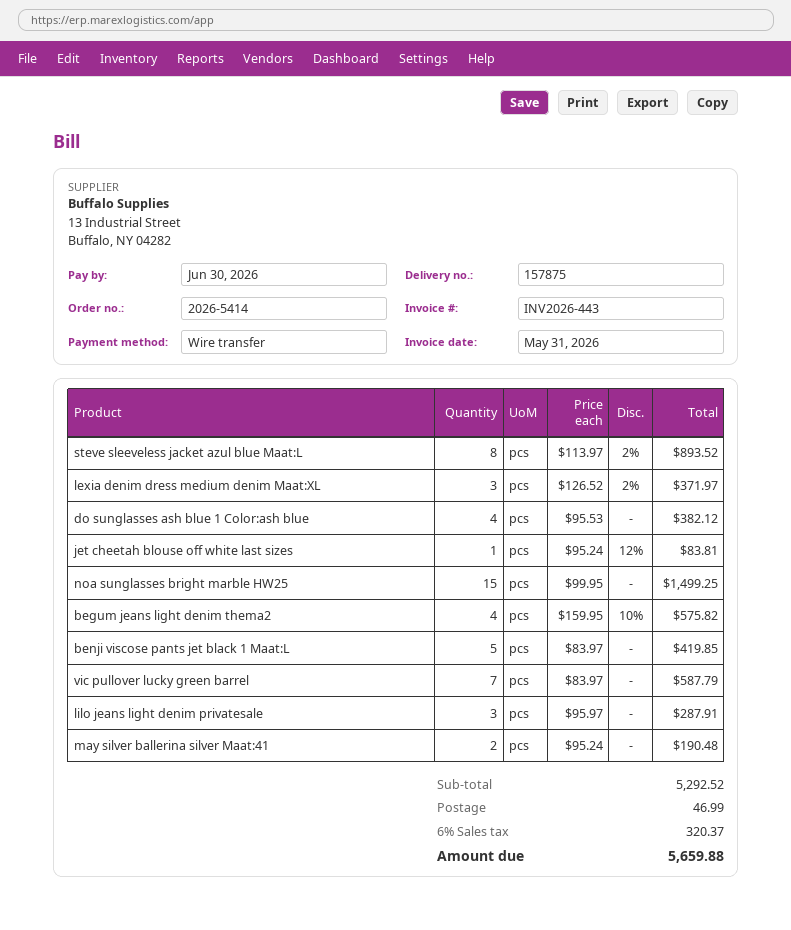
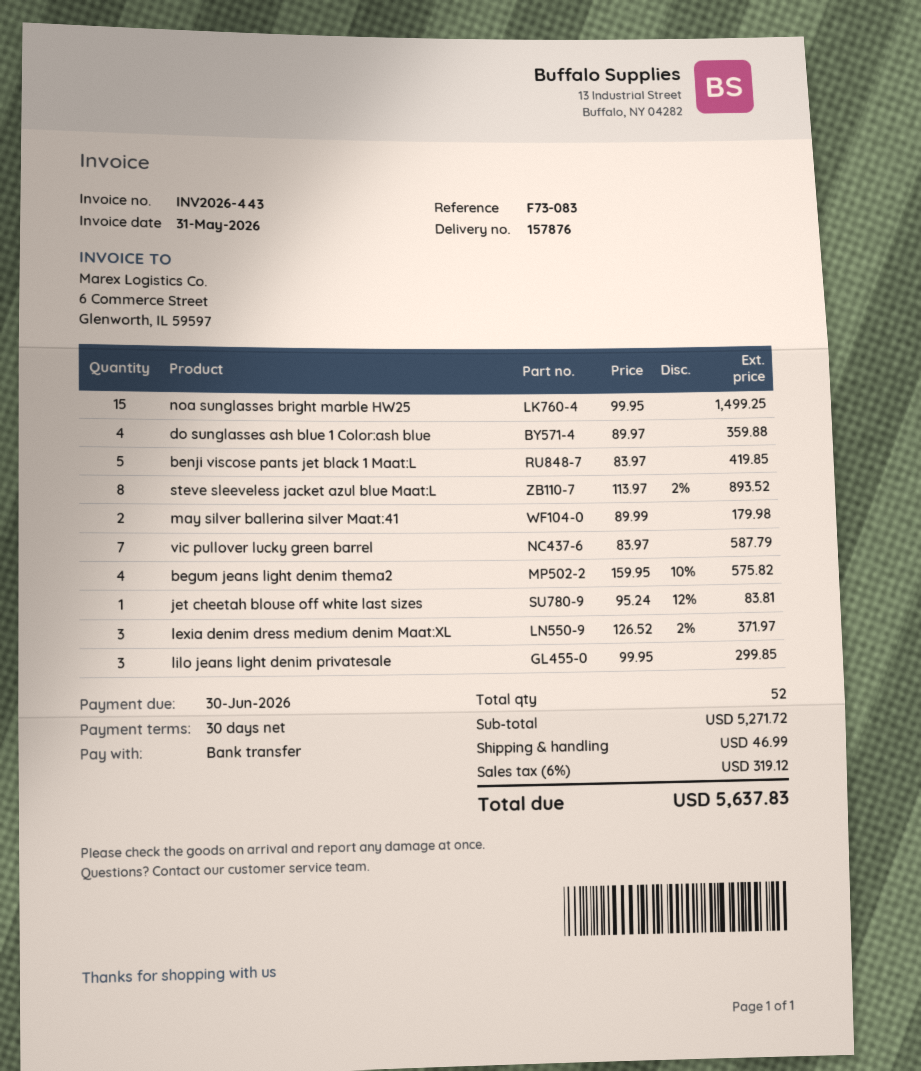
delivery note number: 157875 -> 157876
do sunglasses ash blue 1 Color:ash blue: 4 x 95.53 = 382.12 -> 4 x 89.97 = 359.88
lilo jeans light denim privatesale: 3 x 95.97 = 287.91 -> 3 x 99.95 = 299.85
may silver ballerina silver Maat:41: 2 x 95.24 = 190.48 -> 2 x 89.99 = 179.98
subtotal: 5292.52 -> 5271.72
tax: 6% = 320.37 -> 6% = 319.12
total: 5659.88 -> 5637.83

